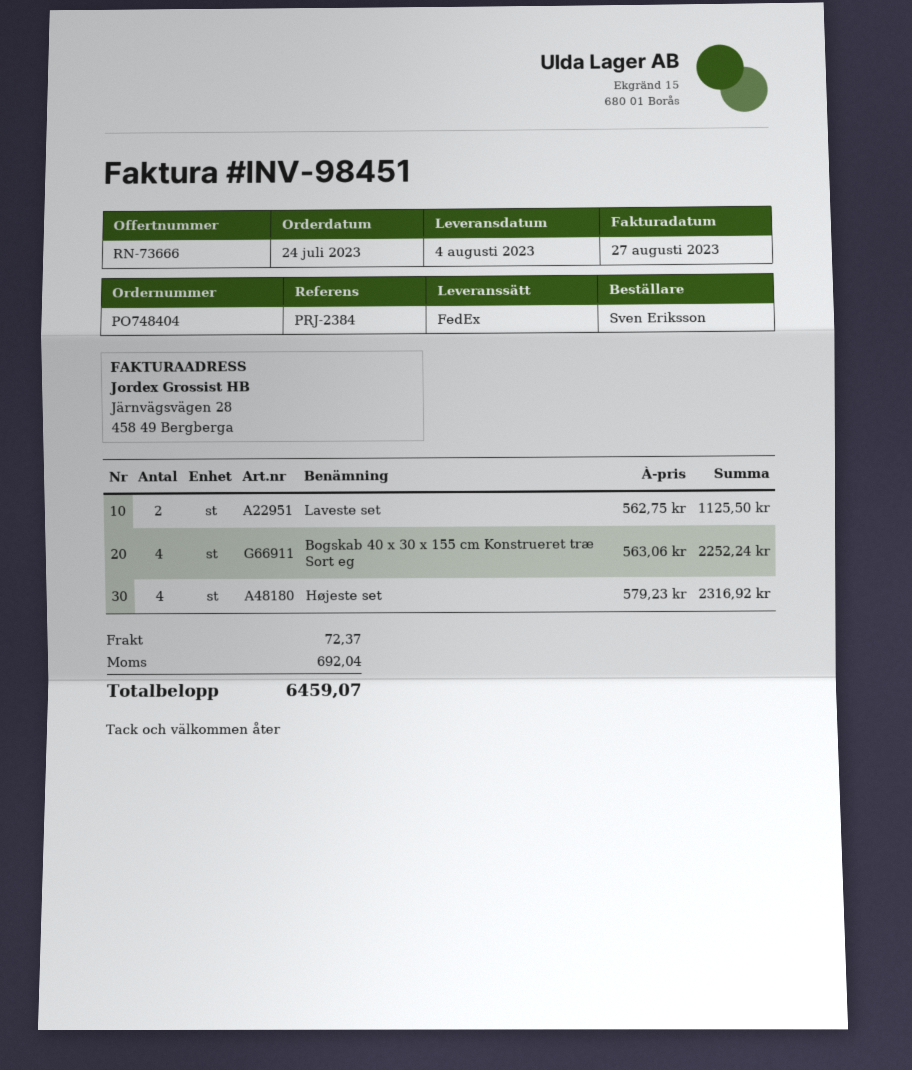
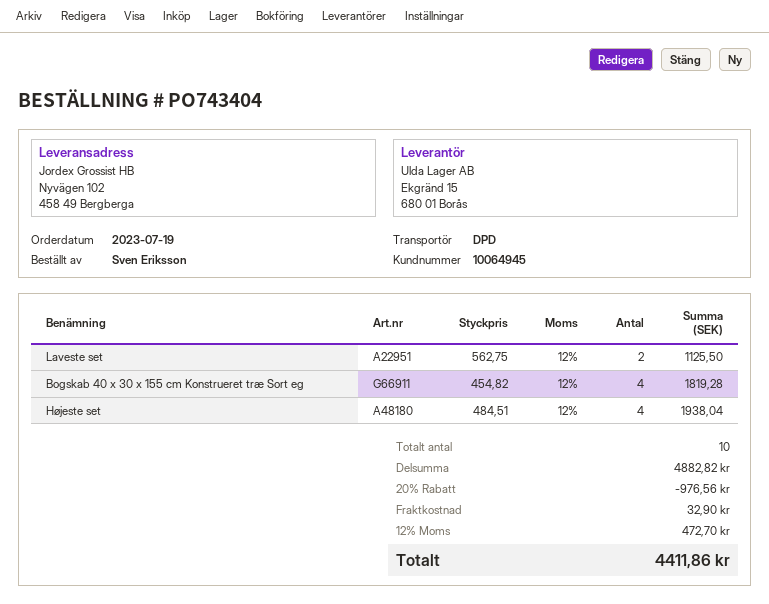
order number: PO748404 -> PO743404
order date: 2023-07-24 -> 2023-07-19
shipping method: FedEx -> DPD
Bogskab 40 x 30 x 155 cm Konstrueret træ Sort eg: 4 x 563.06 = 2252.24 -> 4 x 454.82 = 1819.28
Højeste set: 4 x 579.23 = 2316.92 -> 4 x 484.51 = 1938.04
discount: none -> 20% = 976.56
shipping: 72.37 -> 32.90
tax: 692.04 -> 472.70
total: 6459.07 -> 4411.86

